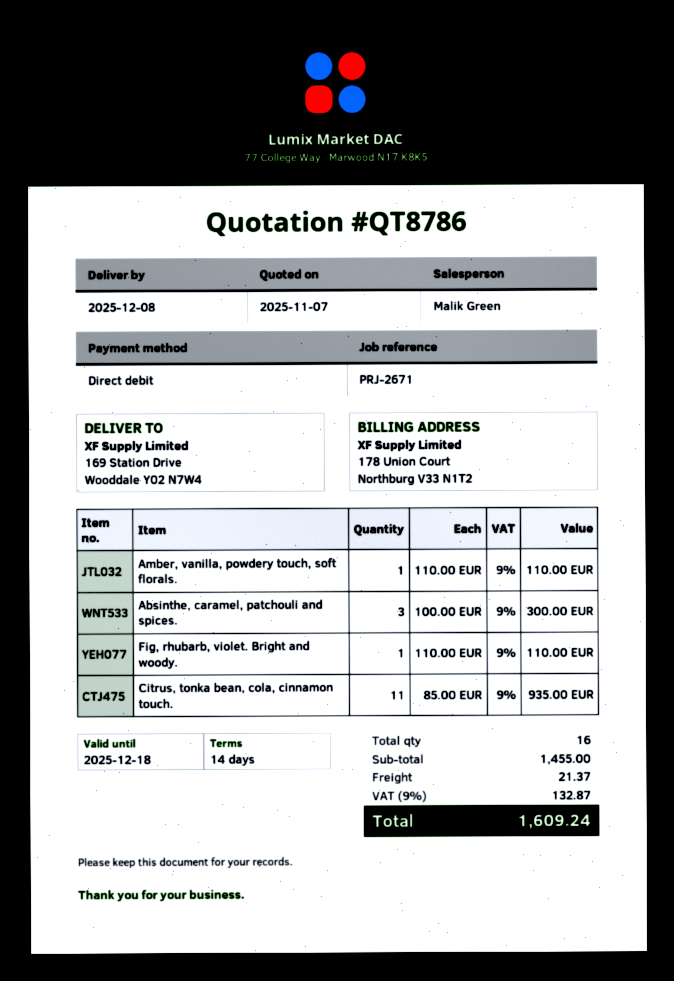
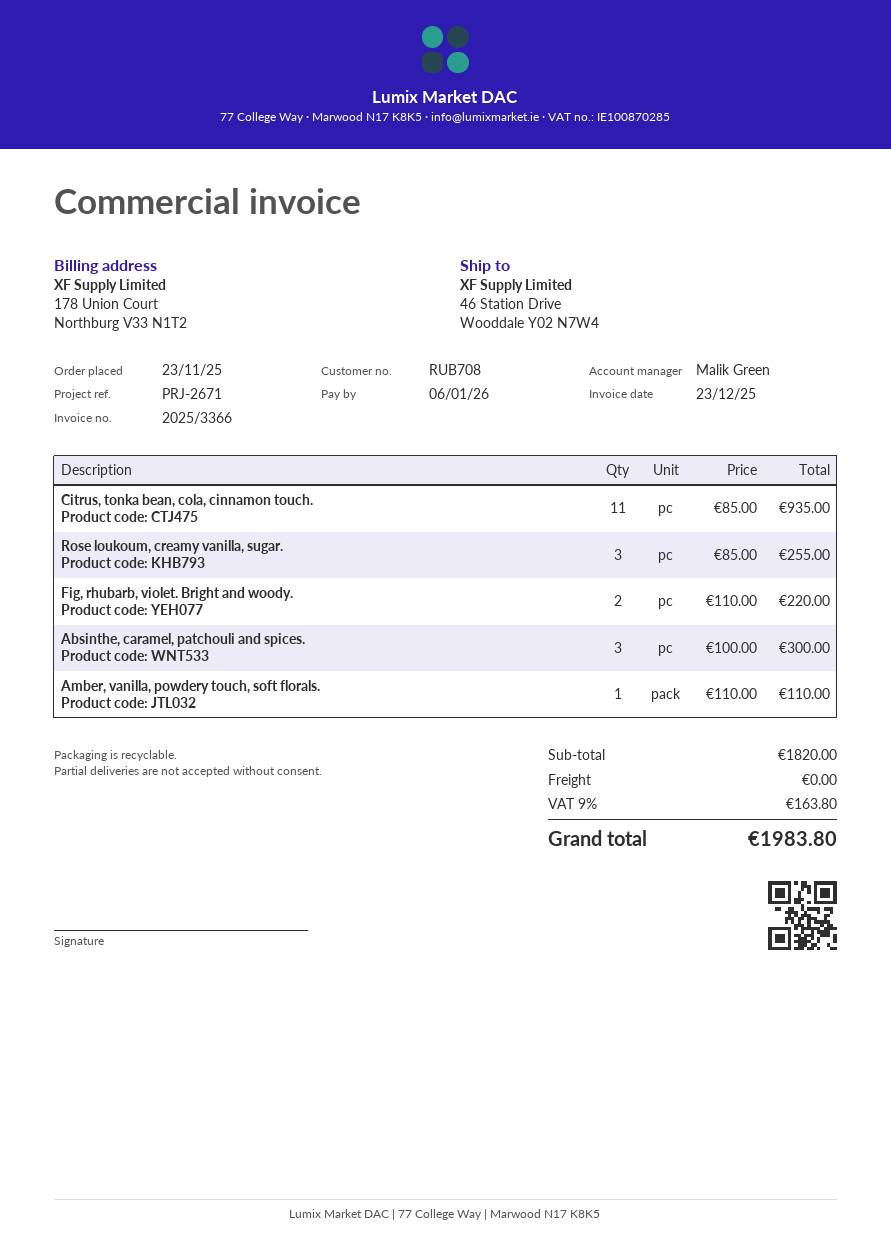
ship to: 169 Station Drive, Wooddale Y02 N7W4 -> 46 Station Drive, Wooddale Y02 N7W4
Fig, rhubarb, violet. Bright and woody.: 1 x 110.00 = 110.00 -> 2 x 110.00 = 220.00
Rose loukoum, creamy vanilla, sugar.: none -> 3 x 85.00 = 255.00
subtotal: 1455.00 -> 1820.00
shipping: 21.37 -> 0.00
tax: 9% = 132.87 -> 9% = 163.80
total: 1609.24 -> 1983.80

